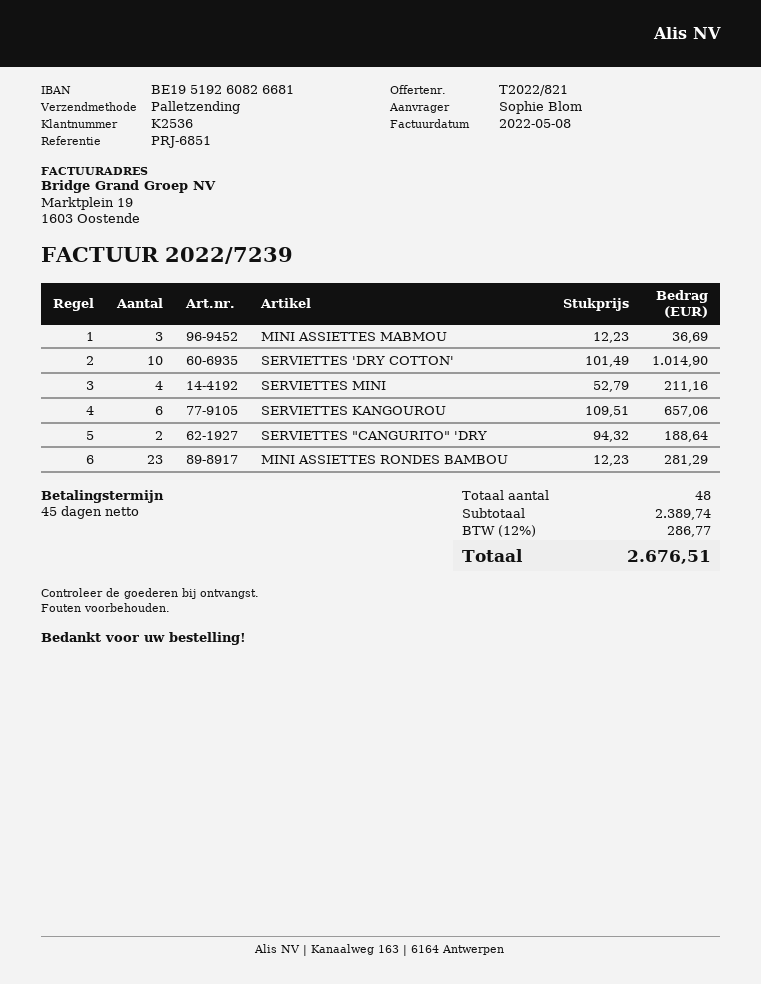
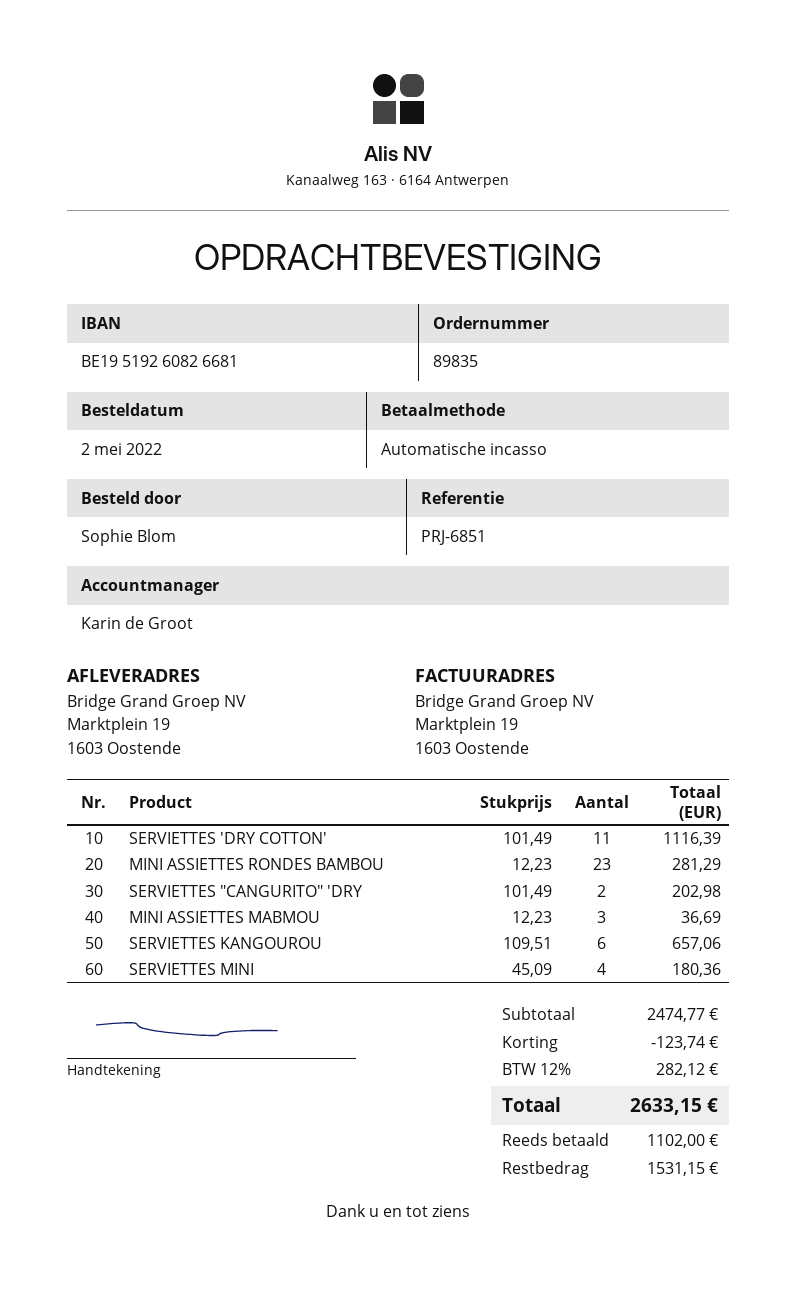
SERVIETTES 'DRY COTTON': 10 x 101.49 = 1014.90 -> 11 x 101.49 = 1116.39
SERVIETTES MINI: 4 x 52.79 = 211.16 -> 4 x 45.09 = 180.36
SERVIETTES "CANGURITO" 'DRY: 2 x 94.32 = 188.64 -> 2 x 101.49 = 202.98
subtotal: 2389.74 -> 2474.77
discount: none -> 123.74
tax: 12% = 286.77 -> 12% = 282.12
total: 2676.51 -> 2633.15

